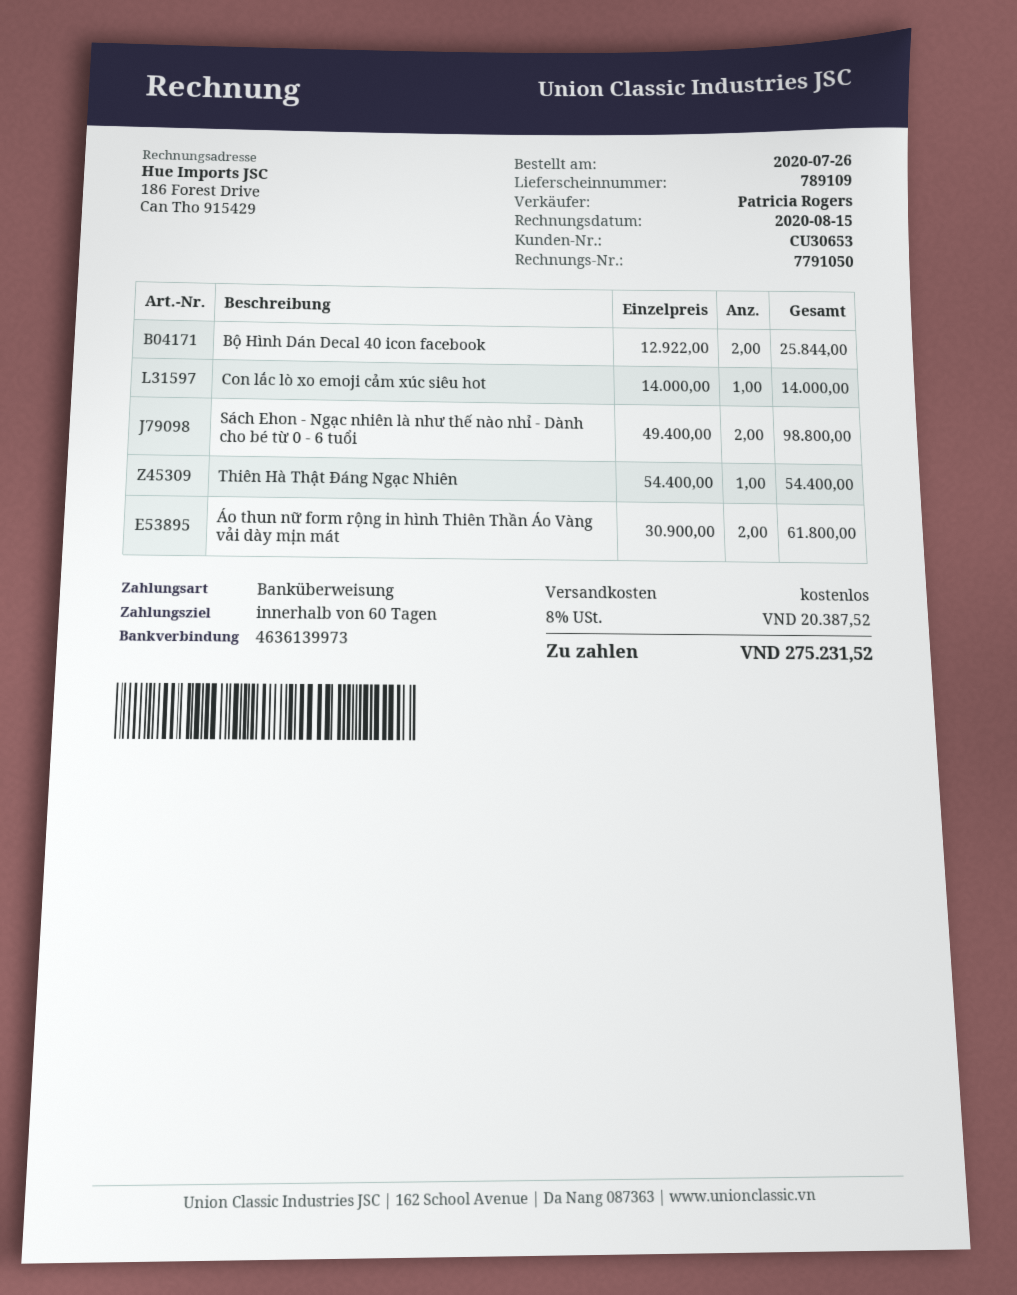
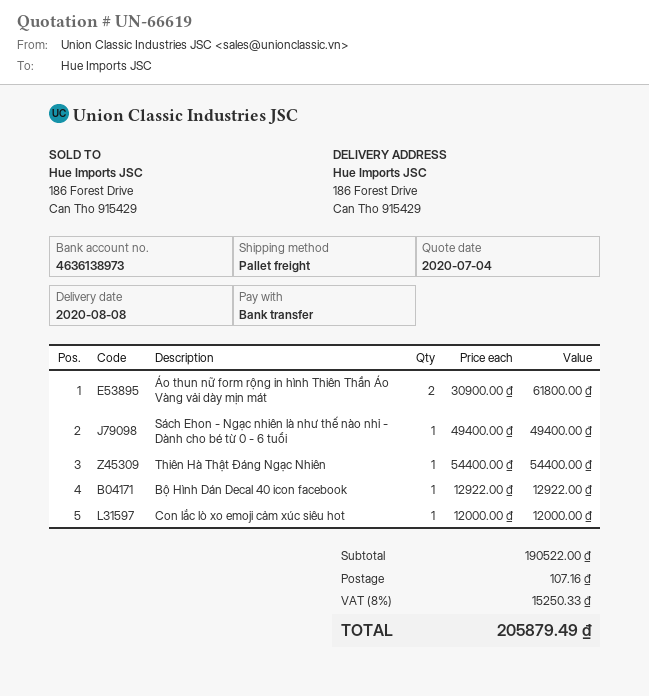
bank account: 4636139973 -> 4636138973
Bộ Hình Dán Decal 40 icon facebook: 2 x 12922.00 = 25844.00 -> 1 x 12922.00 = 12922.00
Con lắc lò xo emoji cảm xúc siêu hot: 1 x 14000.00 = 14000.00 -> 1 x 12000.00 = 12000.00
Sách Ehon - Ngạc nhiên là như thế nào nhỉ - Dành cho bé từ 0 - 6 tuổi: 2 x 49400.00 = 98800.00 -> 1 x 49400.00 = 49400.00
shipping: 0.00 -> 107.16
tax: 8% = 20387.52 -> 8% = 15250.33
total: 275231.52 -> 205879.49

